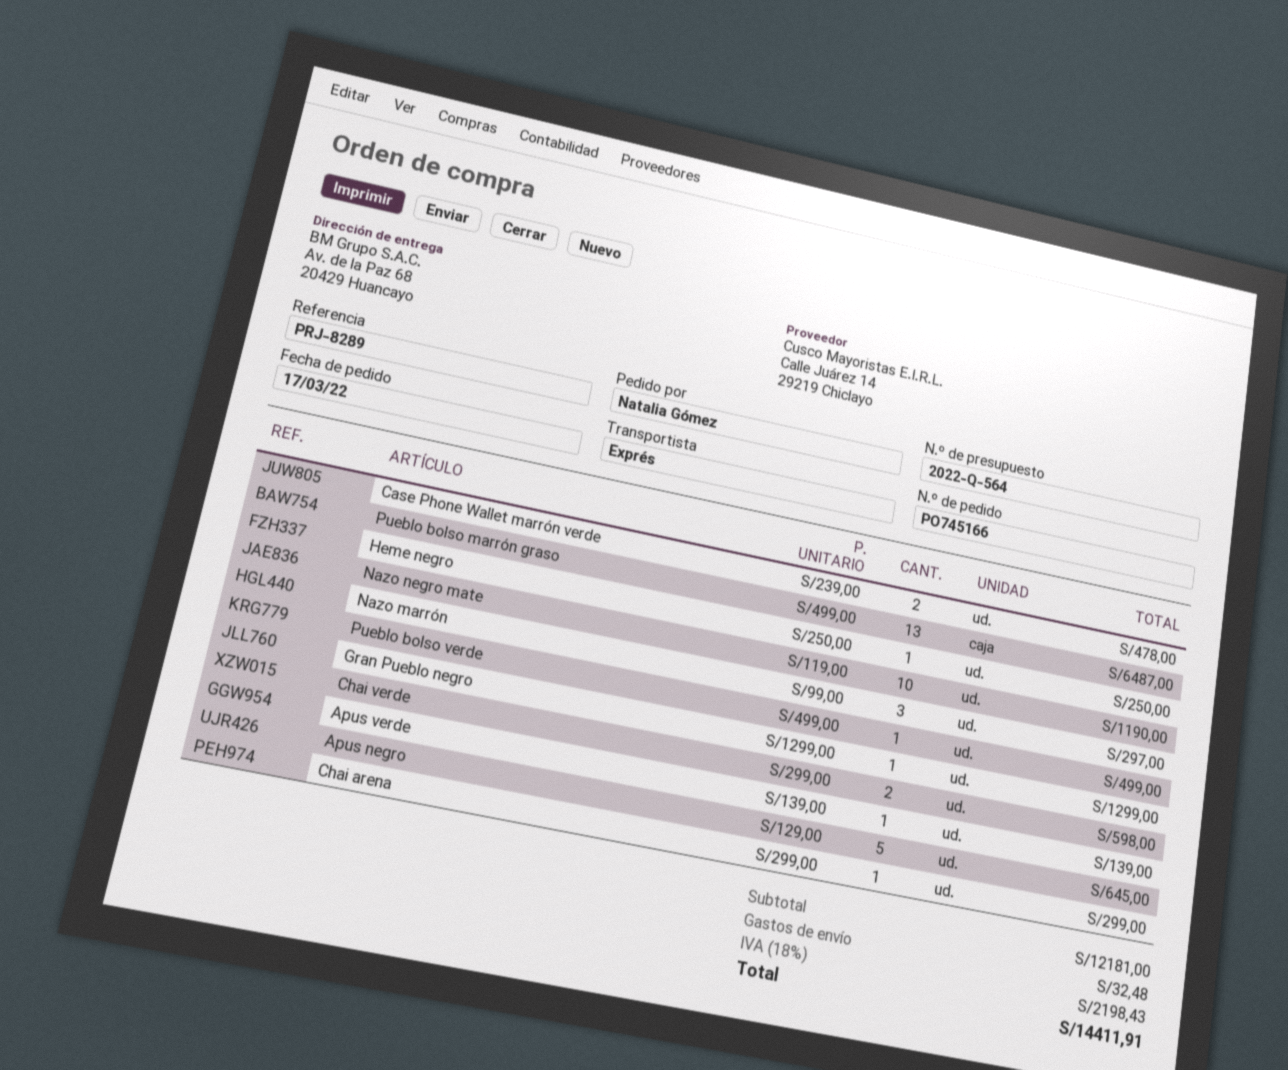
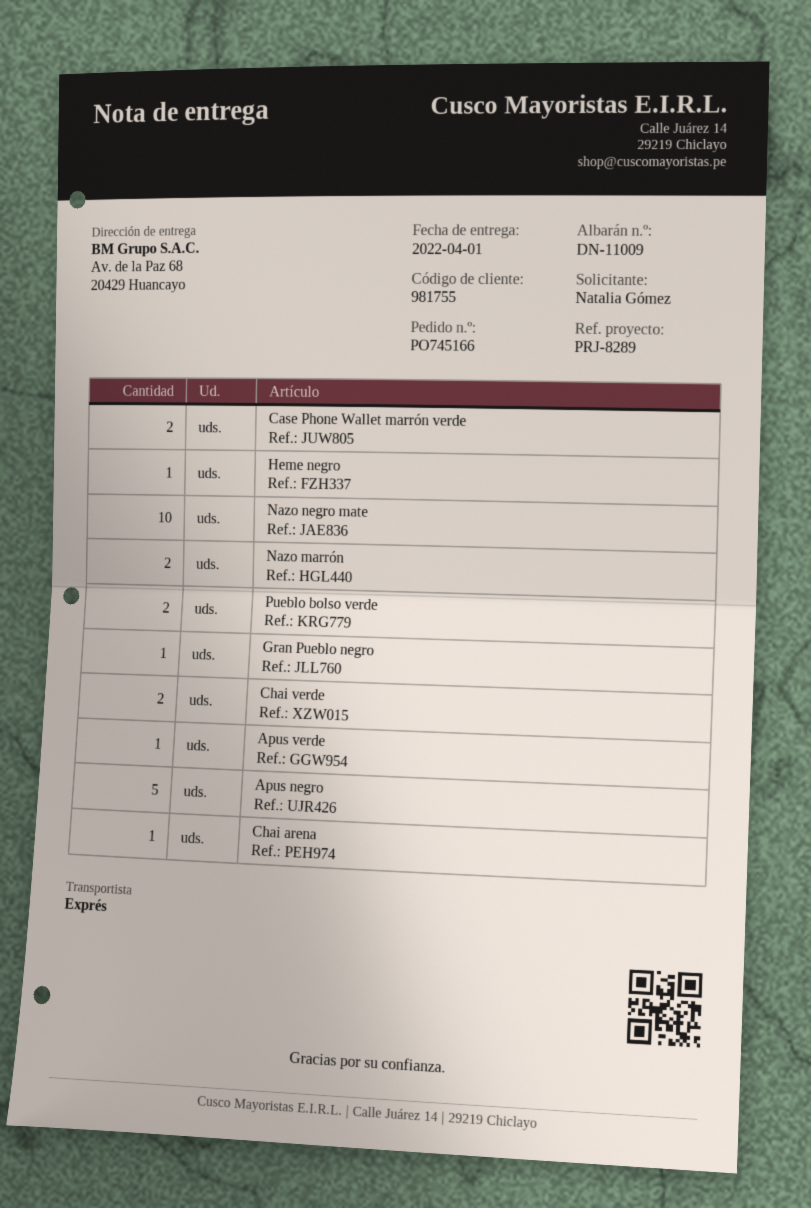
Pueblo bolso marrón graso: 13 -> none
Nazo marrón: 3 -> 2
Pueblo bolso verde: 1 -> 2

